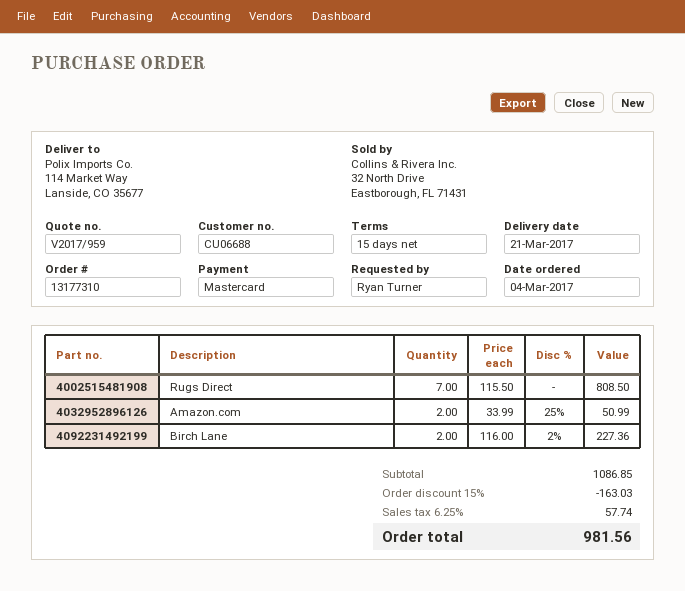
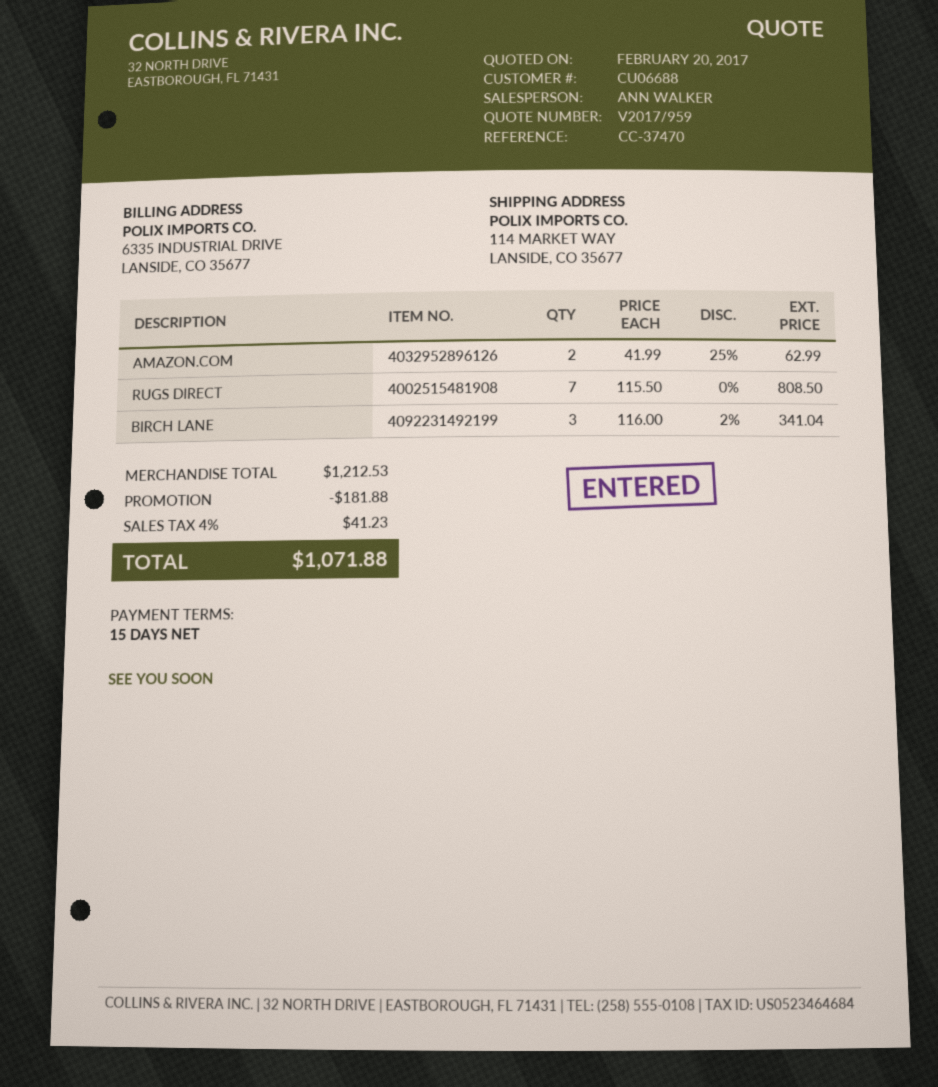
Amazon.com: 2 x 33.99 - 25% = 50.99 -> 2 x 41.99 - 25% = 62.99
Birch Lane: 2 x 116.00 - 2% = 227.36 -> 3 x 116.00 - 2% = 341.04
subtotal: 1086.85 -> 1212.53
discount: 163.03 -> 181.88
tax: 6.25% = 57.74 -> 4% = 41.23
total: 981.56 -> 1071.88

